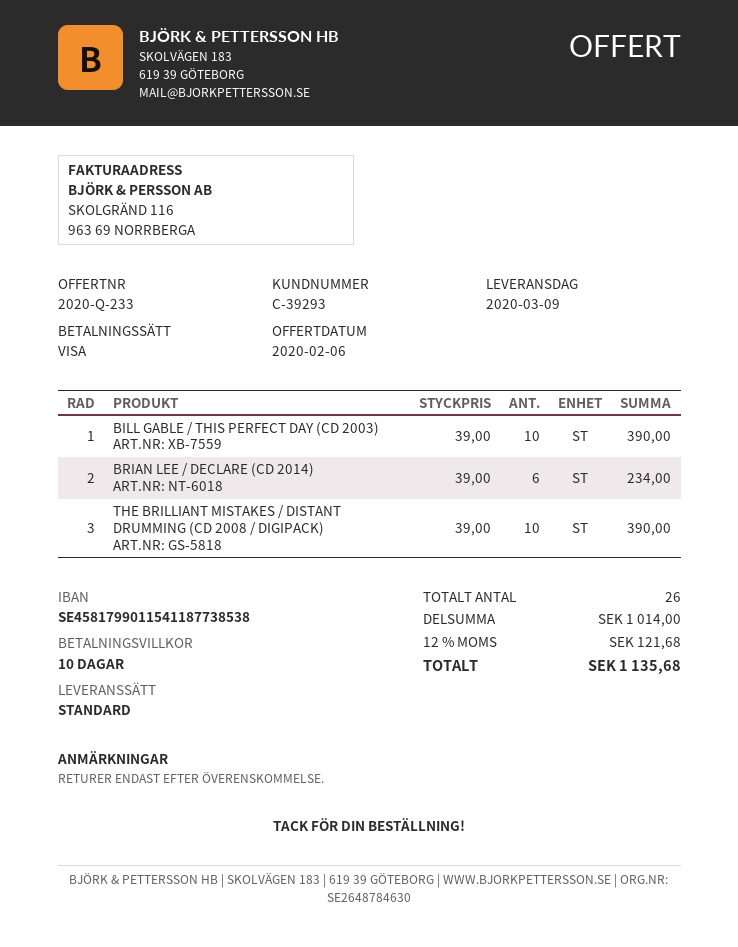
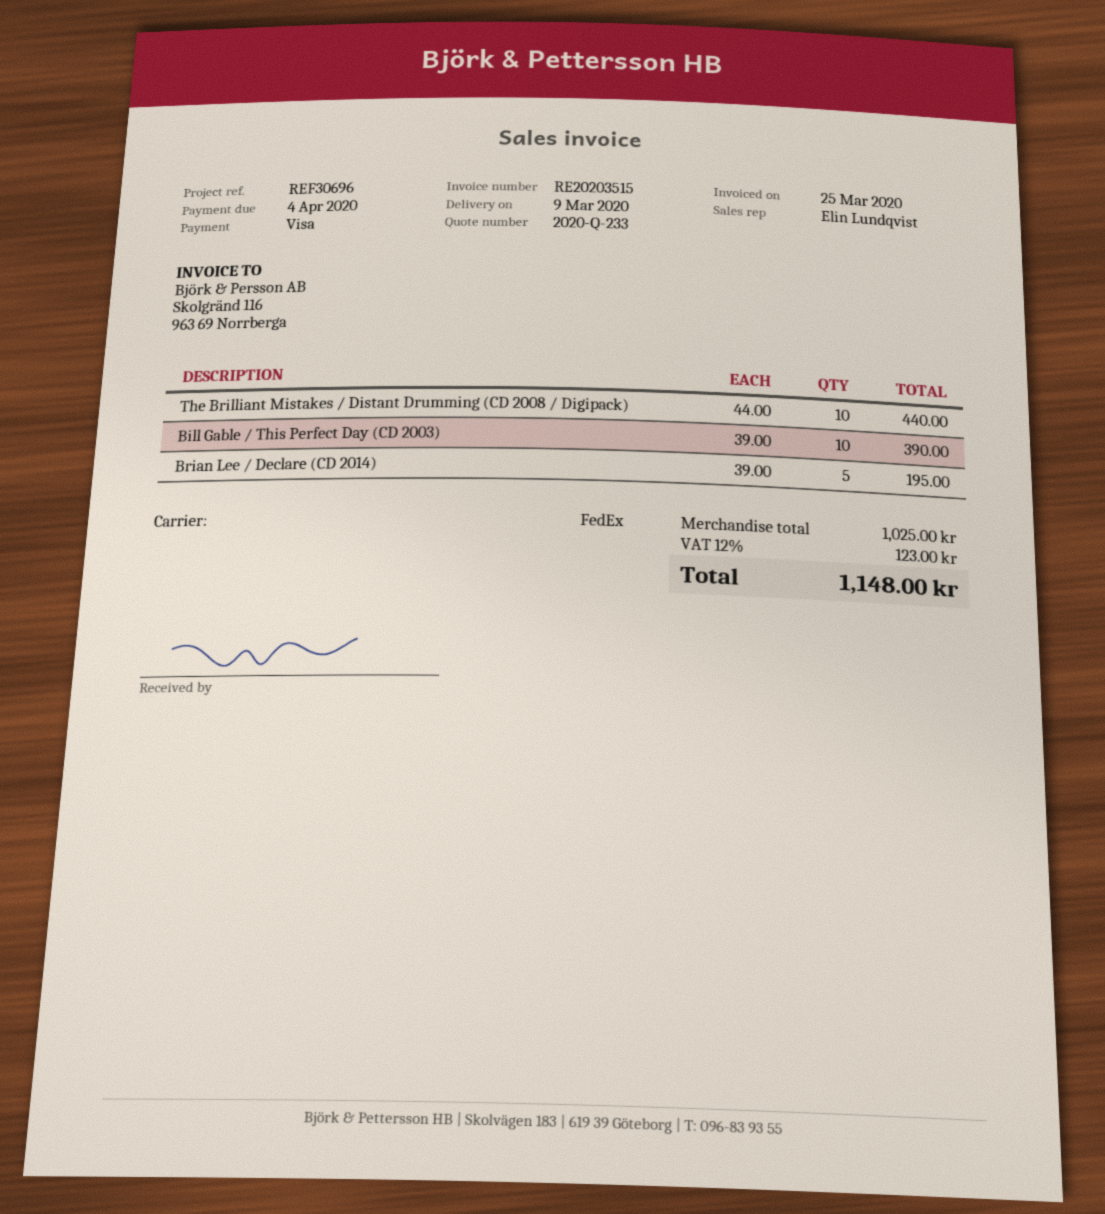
shipping method: standard -> FedEx
BRIAN LEE / DECLARE (CD 2014): 6 x 39.00 = 234.00 -> 5 x 39.00 = 195.00
THE BRILLIANT MISTAKES / DISTANT DRUMMING (CD 2008 / DIGIPACK): 10 x 39.00 = 390.00 -> 10 x 44.00 = 440.00
subtotal: 1014.00 -> 1025.00
tax: 12% = 121.68 -> 12% = 123.00
total: 1135.68 -> 1148.00

